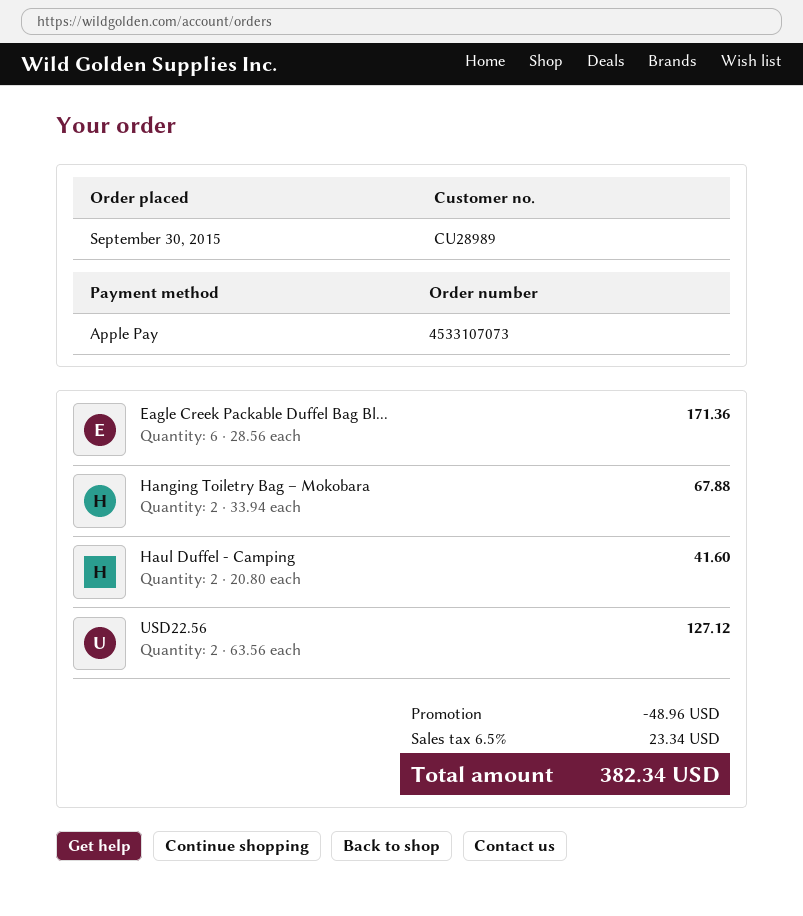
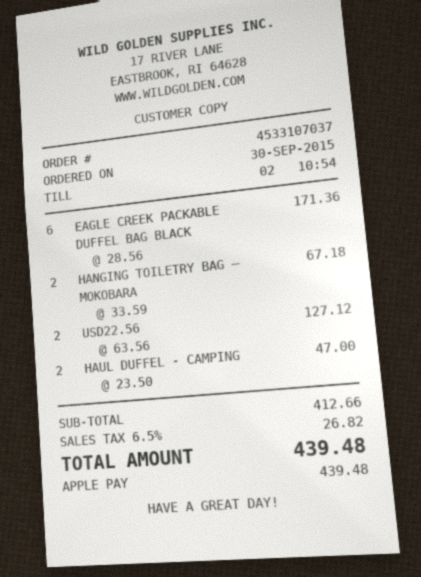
order number: 4533107073 -> 4533107037
Hanging Toiletry Bag – Mokobara: 2 x 33.94 = 67.88 -> 2 x 33.59 = 67.18
Haul Duffel - Camping: 2 x 20.80 = 41.60 -> 2 x 23.50 = 47.00
discount: 48.96 -> none
tax: 6.5% = 23.34 -> 6.5% = 26.82
total: 382.34 -> 439.48

